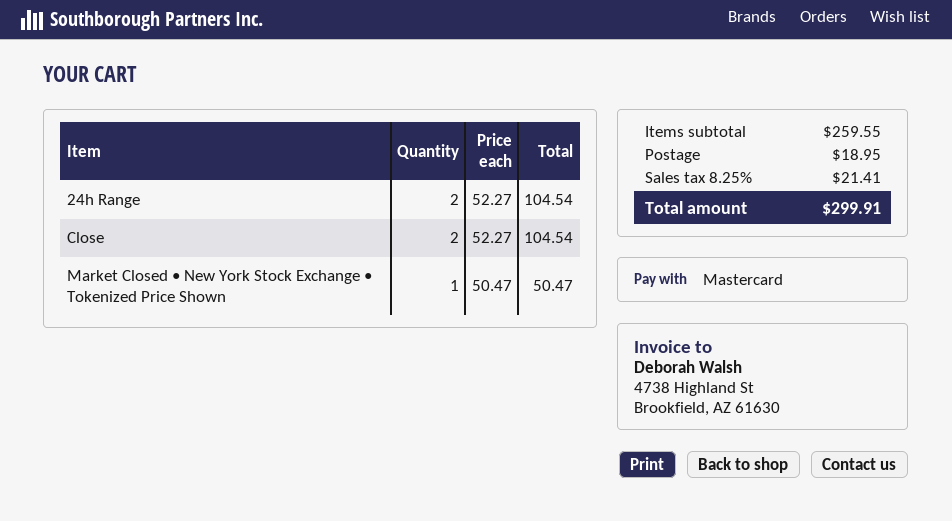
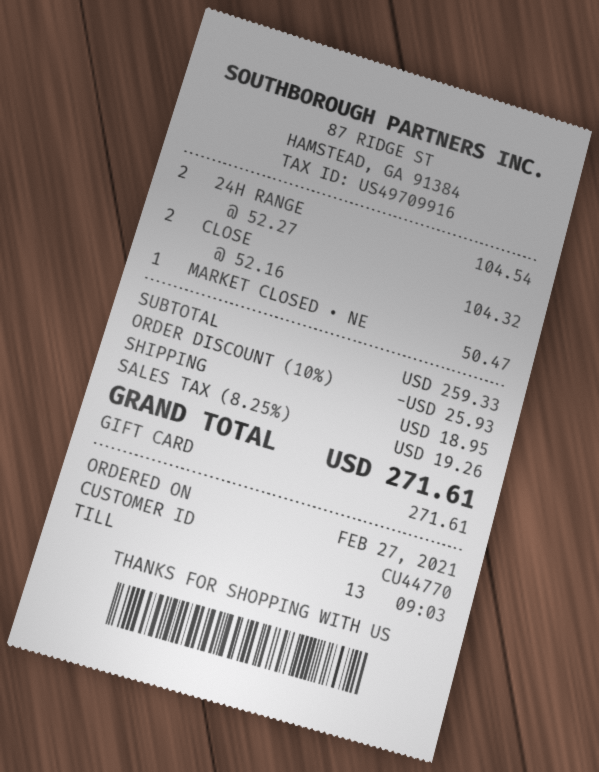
payment method: Mastercard -> gift card
Close: 2 x 52.27 = 104.54 -> 2 x 52.16 = 104.32
subtotal: 259.55 -> 259.33
discount: none -> 10% = 25.93
tax: 8.25% = 21.41 -> 8.25% = 19.26
total: 299.91 -> 271.61

